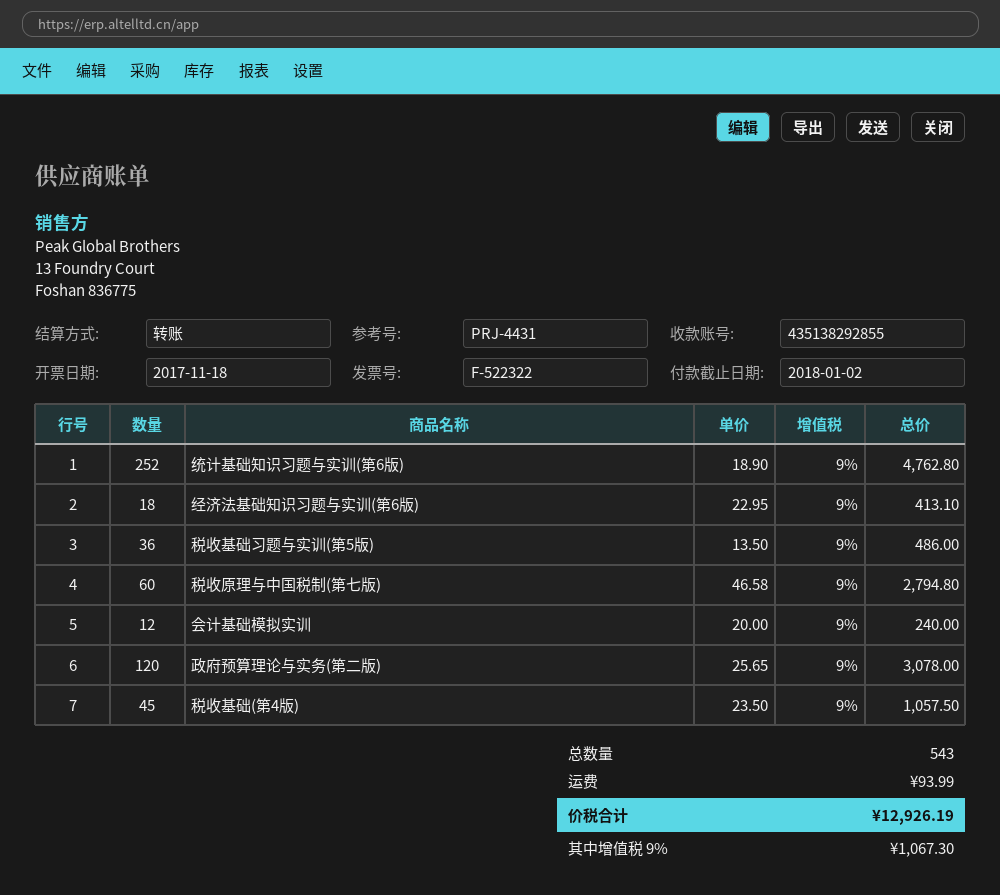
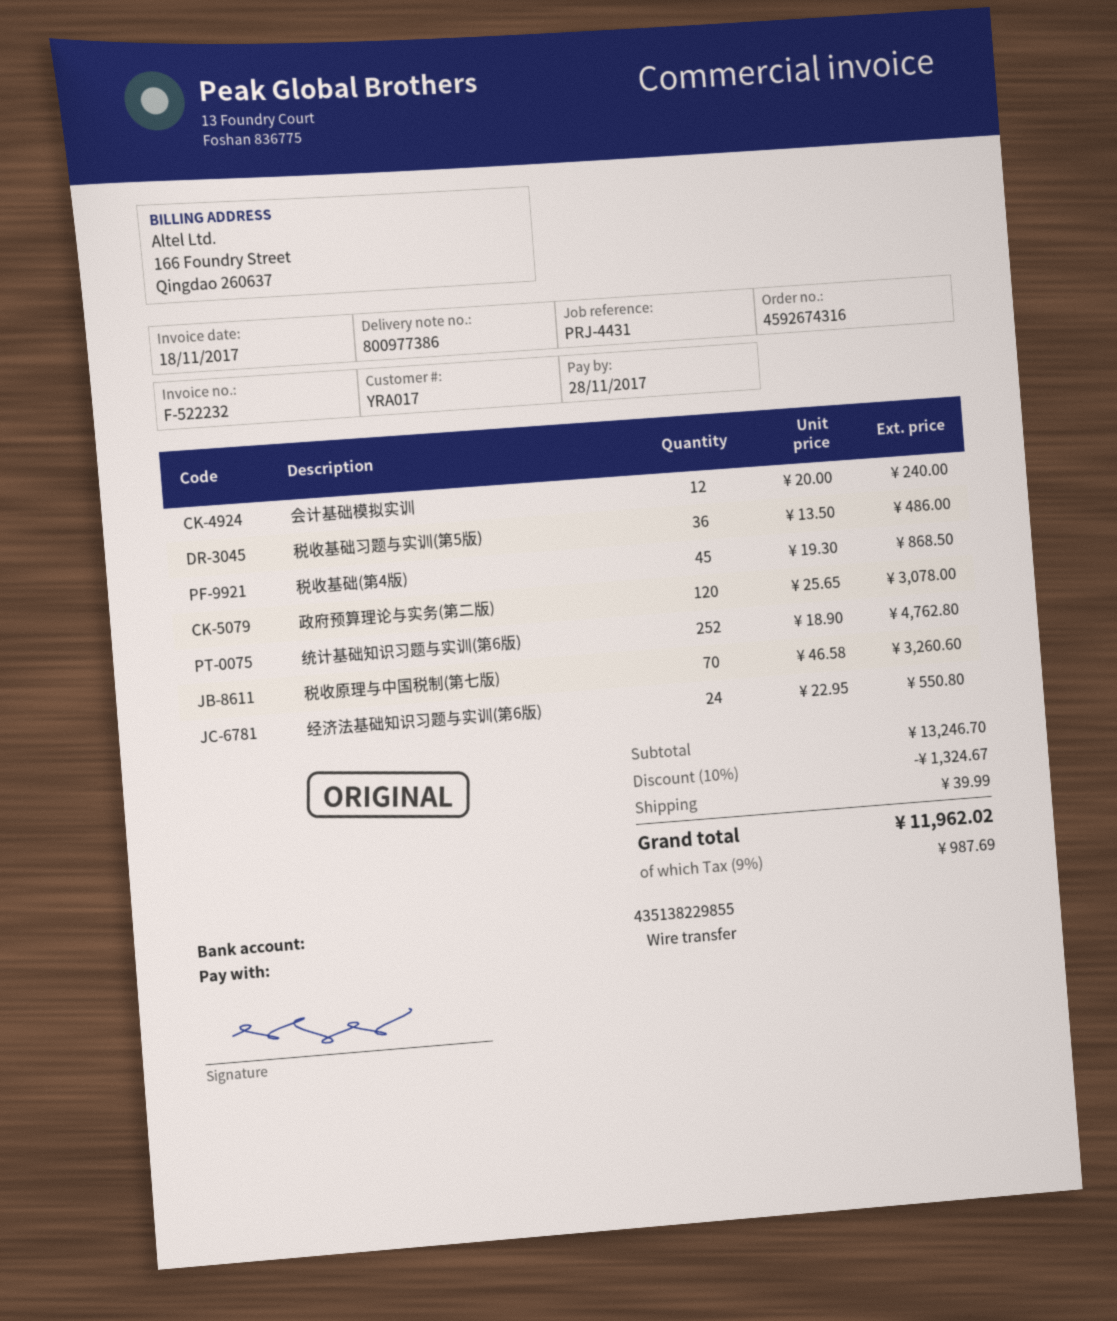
invoice number: F-522322 -> F-522232
due date: 2018-01-02 -> 2017-11-28
bank account: 435138292855 -> 435138229855
经济法基础知识习题与实训(第6版): 18 x 22.95 = 413.10 -> 24 x 22.95 = 550.80
税收原理与中国税制(第七版): 60 x 46.58 = 2794.80 -> 70 x 46.58 = 3260.60
税收基础(第4版): 45 x 23.50 = 1057.50 -> 45 x 19.30 = 868.50
discount: none -> 10% = 1324.67
shipping: 93.99 -> 39.99
tax: 9% = 1067.30 -> 9% = 987.69
total: 12926.19 -> 11962.02

